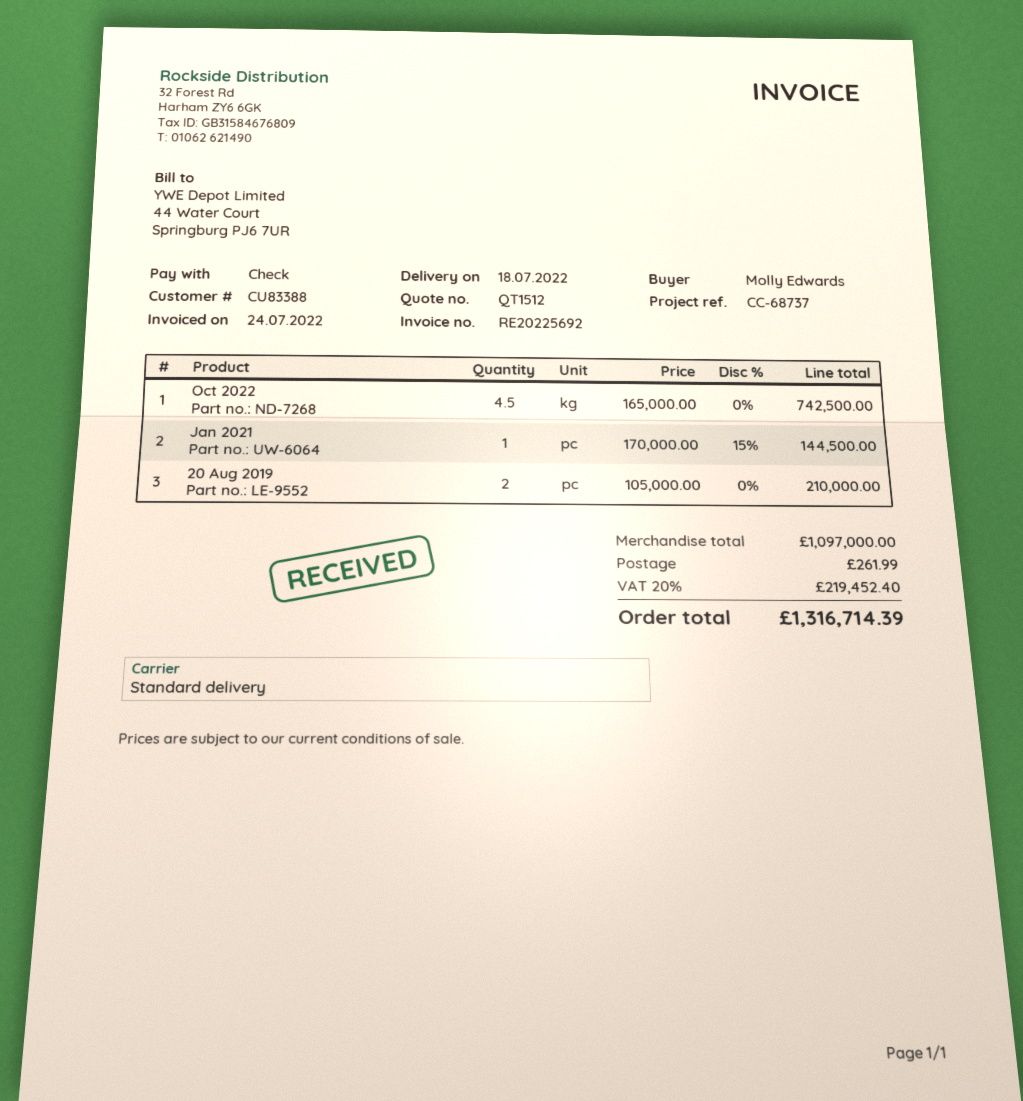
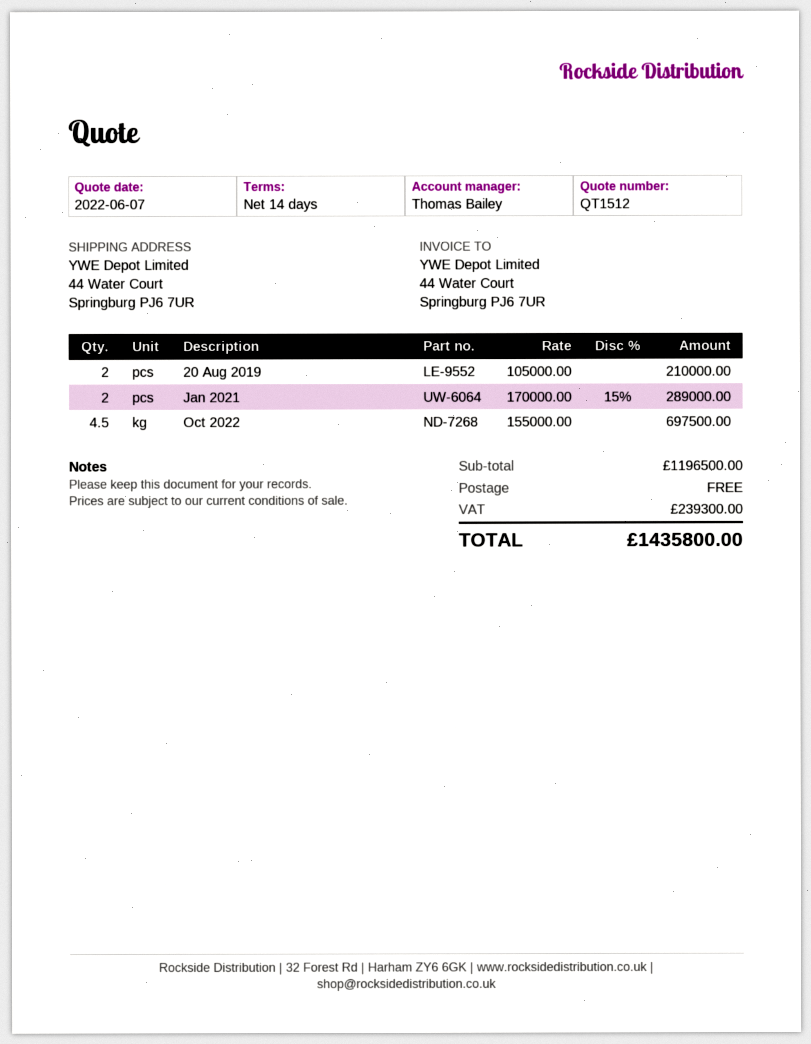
Oct 2022: 4.5 x 165000.00 = 742500.00 -> 4.5 x 155000.00 = 697500.00
Jan 2021: 1 x 170000.00 - 15% = 144500.00 -> 2 x 170000.00 - 15% = 289000.00
subtotal: 1097000.00 -> 1196500.00
shipping: 261.99 -> 0.00
tax: 219452.40 -> 239300.00
total: 1316714.39 -> 1435800.00

